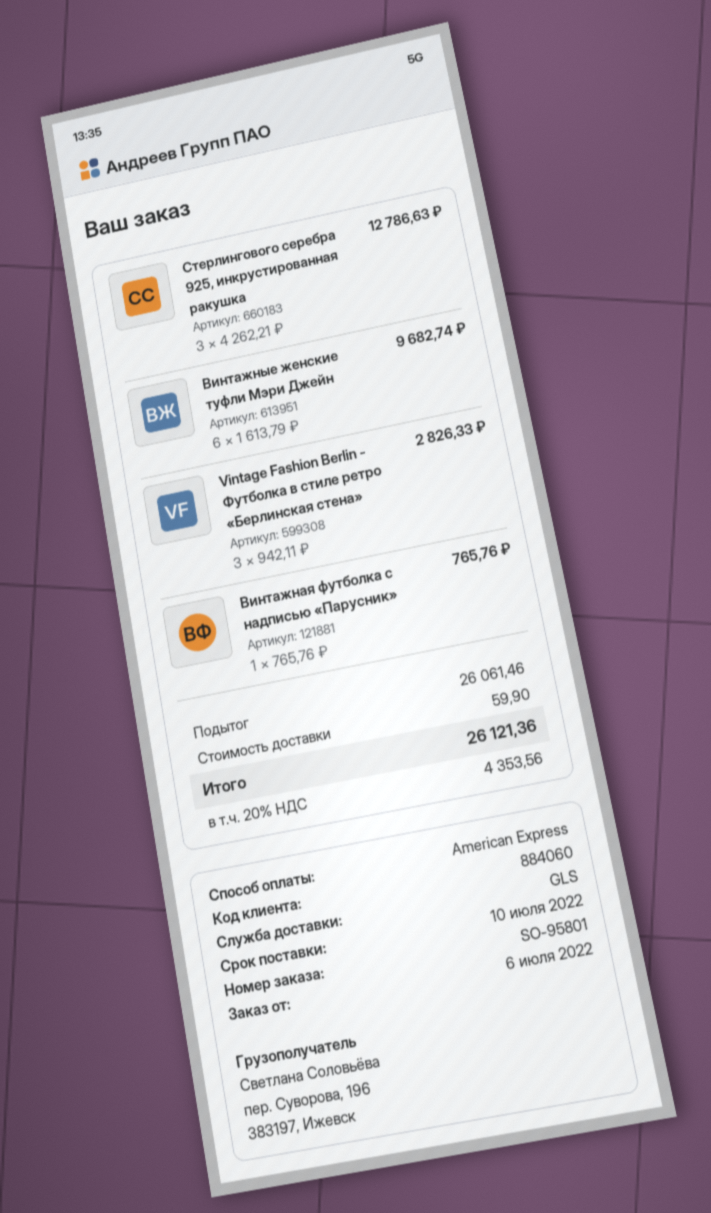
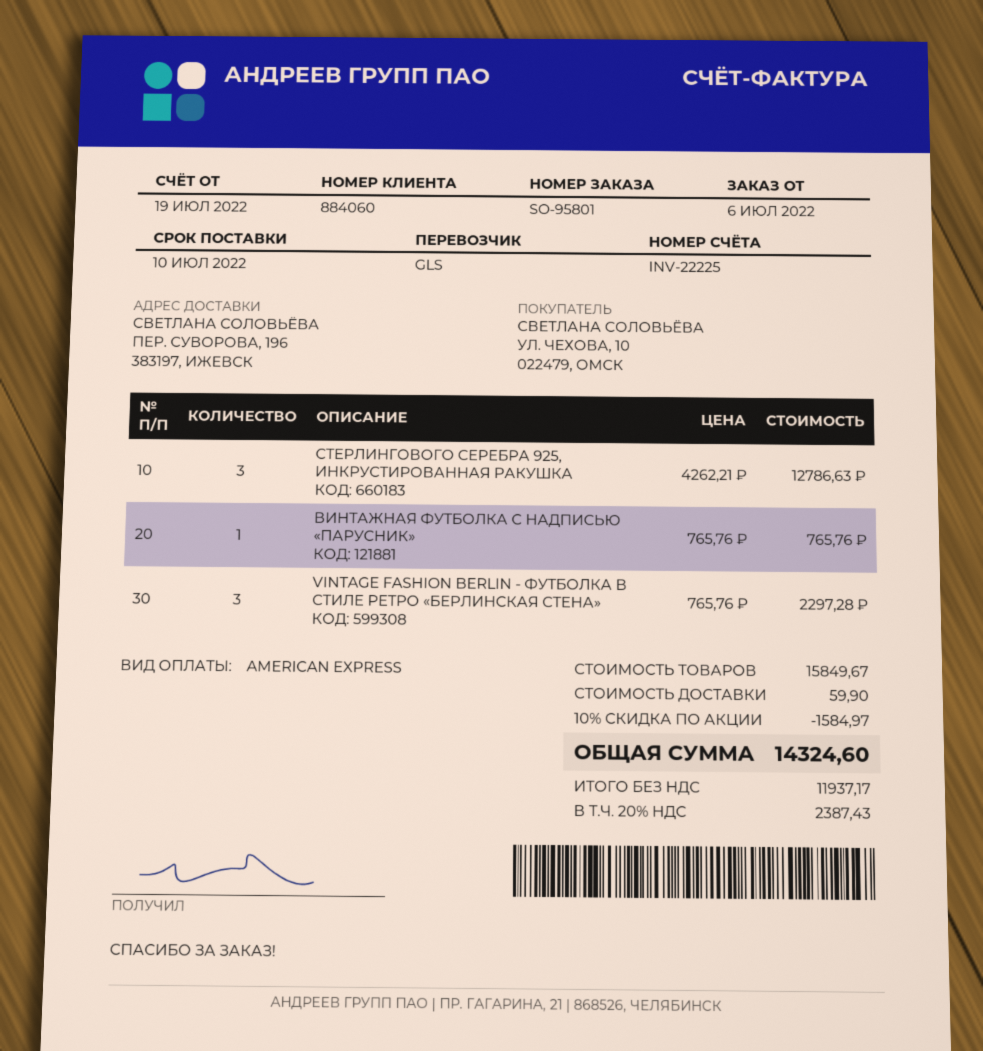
Винтажные женские туфли Мэри Джейн: 6 x 1613.79 = 9682.74 -> none
Vintage Fashion Berlin - Футболка в стиле ретро «Берлинская стена»: 3 x 942.11 = 2826.33 -> 3 x 765.76 = 2297.28
subtotal: 26061.46 -> 15849.67
discount: none -> 10% = 1584.97
tax: 20% = 4353.56 -> 20% = 2387.43
total: 26121.36 -> 14324.60

